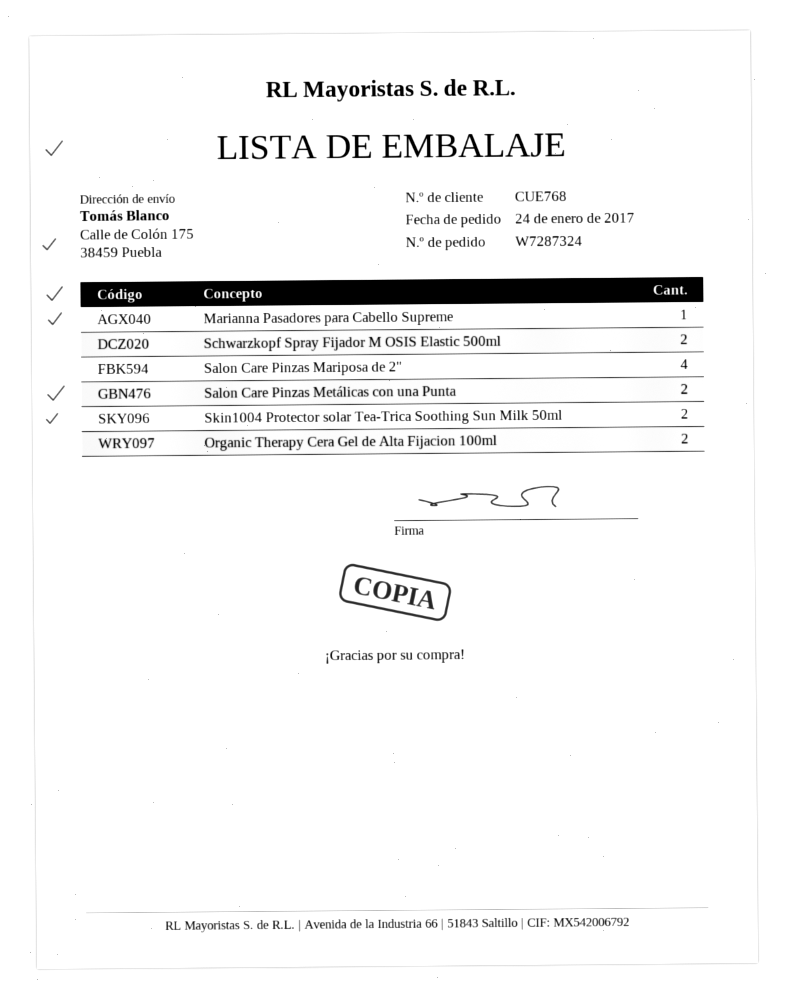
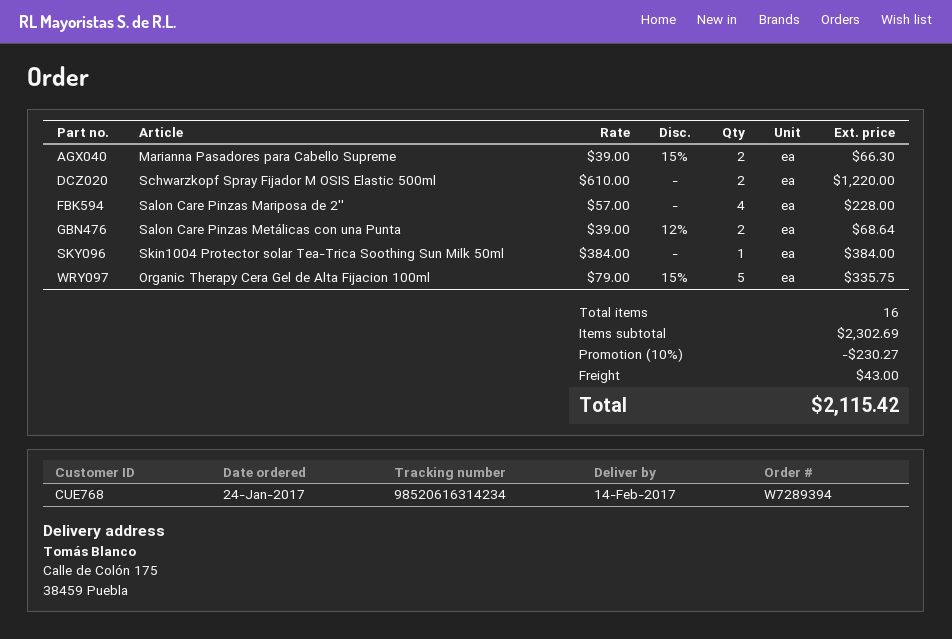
order number: W7287324 -> W7289394
Marianna Pasadores para Cabello Supreme: 1 -> 2
Skin1004 Protector solar Tea-Trica Soothing Sun Milk 50ml: 2 -> 1
Organic Therapy Cera Gel de Alta Fijacion 100ml: 2 -> 5

